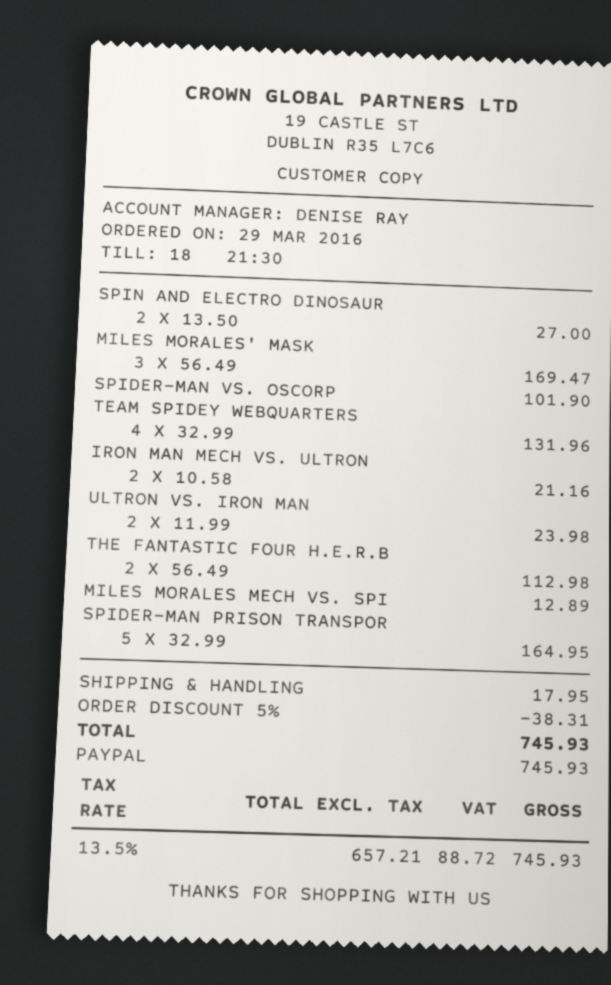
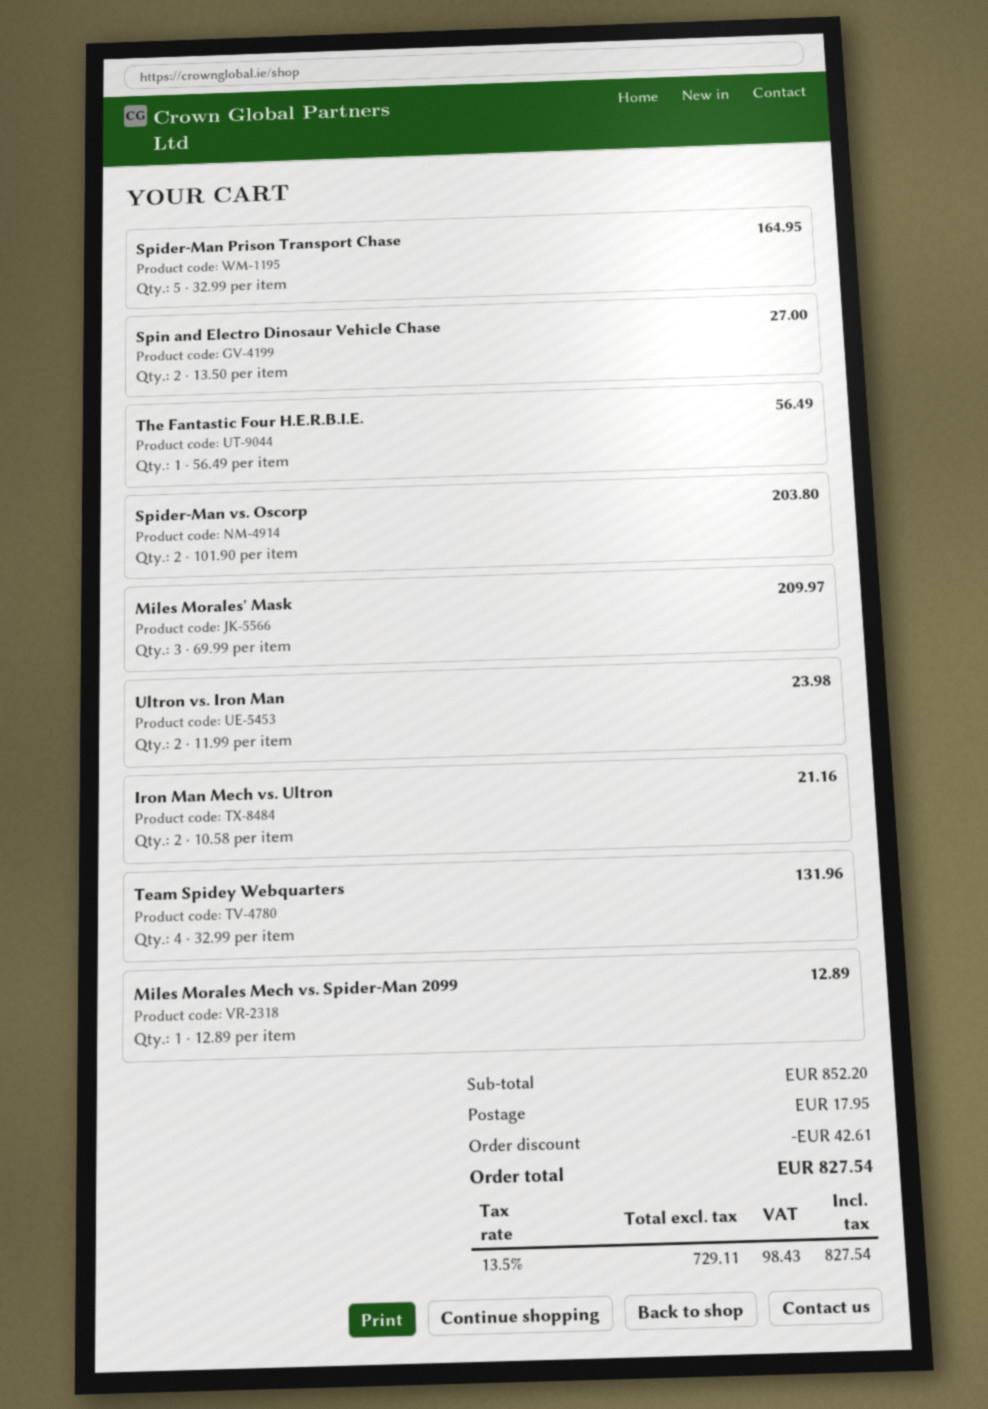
MILES MORALES' MASK: 3 x 56.49 = 169.47 -> 3 x 69.99 = 209.97
SPIDER-MAN VS. OSCORP: 1 x 101.90 = 101.90 -> 2 x 101.90 = 203.80
THE FANTASTIC FOUR H.E.R.B: 2 x 56.49 = 112.98 -> 1 x 56.49 = 56.49
discount: 38.31 -> 42.61
net: 657.21 -> 729.11
tax: 13.5% = 88.72 -> 13.5% = 98.43
total: 745.93 -> 827.54

